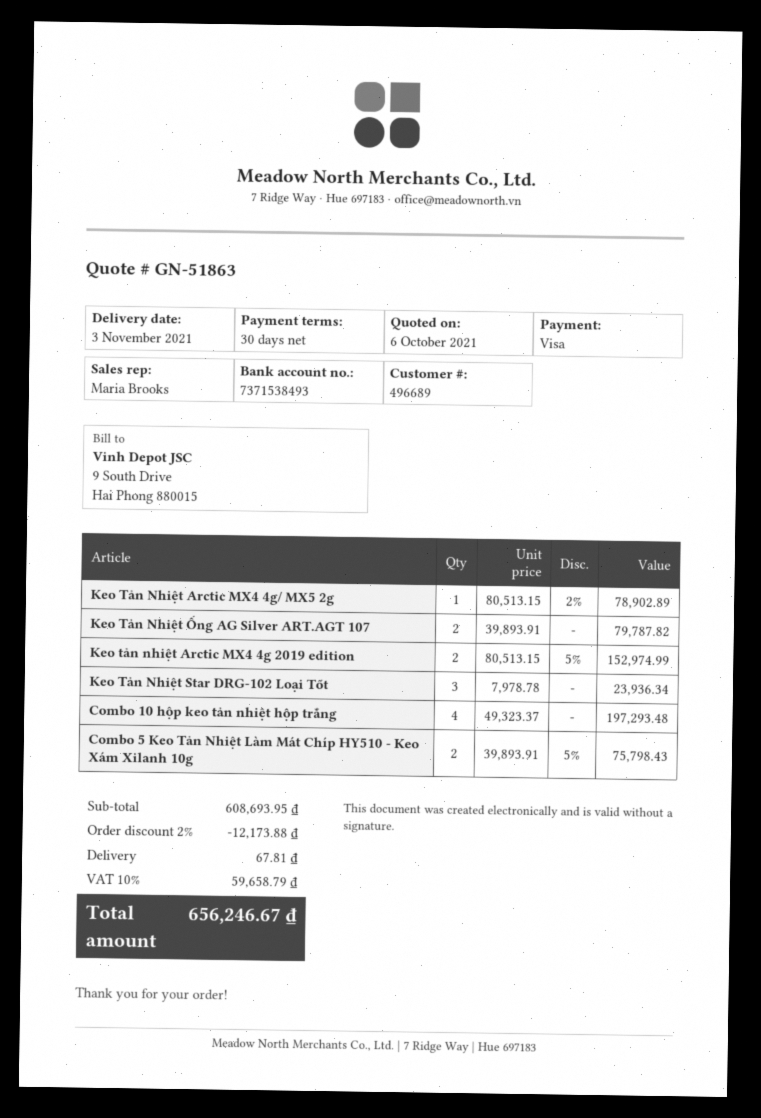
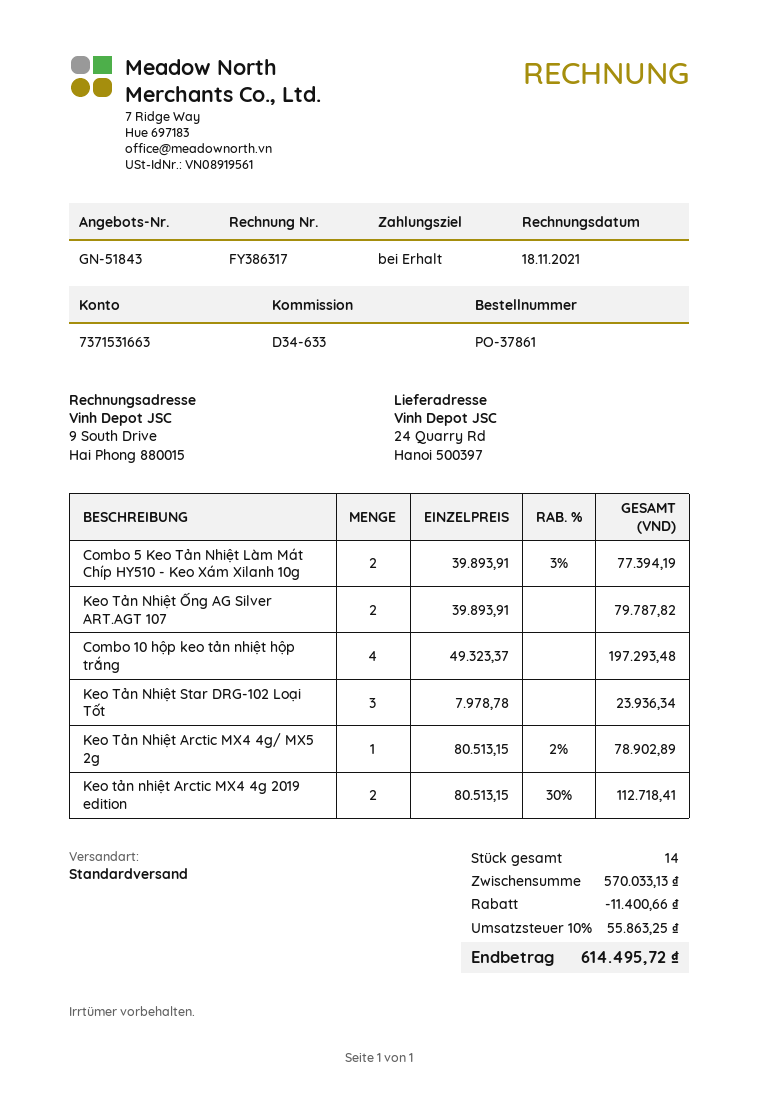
quote number: GN-51863 -> GN-51843
payment terms: 30 days -> on receipt
bank account: 7371538493 -> 7371531663
Keo tản nhiệt Arctic MX4 4g 2019 edition: 2 x 80513.15 - 5% = 152974.99 -> 2 x 80513.15 - 30% = 112718.41
Combo 5 Keo Tản Nhiệt Làm Mát Chíp HY510 - Keo Xám Xilanh 10g: 2 x 39893.91 - 5% = 75798.43 -> 2 x 39893.91 - 3% = 77394.19
subtotal: 608693.95 -> 570033.13
discount: 12173.88 -> 11400.66
shipping: 67.81 -> none
tax: 10% = 59658.79 -> 10% = 55863.25
total: 656246.67 -> 614495.72

